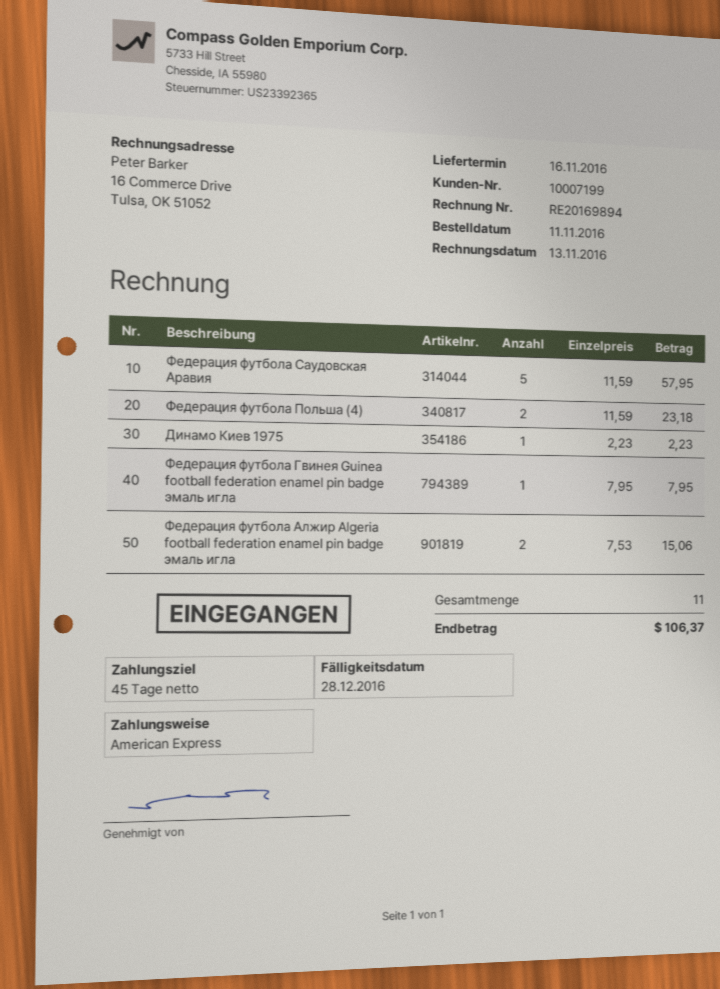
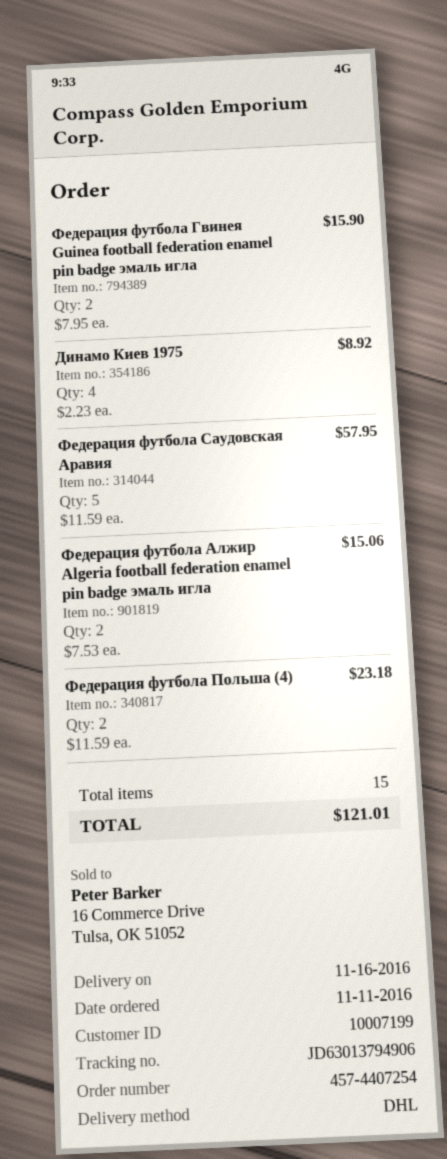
Динамо Киев 1975: 1 x 2.23 = 2.23 -> 4 x 2.23 = 8.92
Федерация футбола Гвинея Guinea football federation enamel pin badge эмаль игла: 1 x 7.95 = 7.95 -> 2 x 7.95 = 15.90
total quantity: 11 -> 15
total: 106.37 -> 121.01

